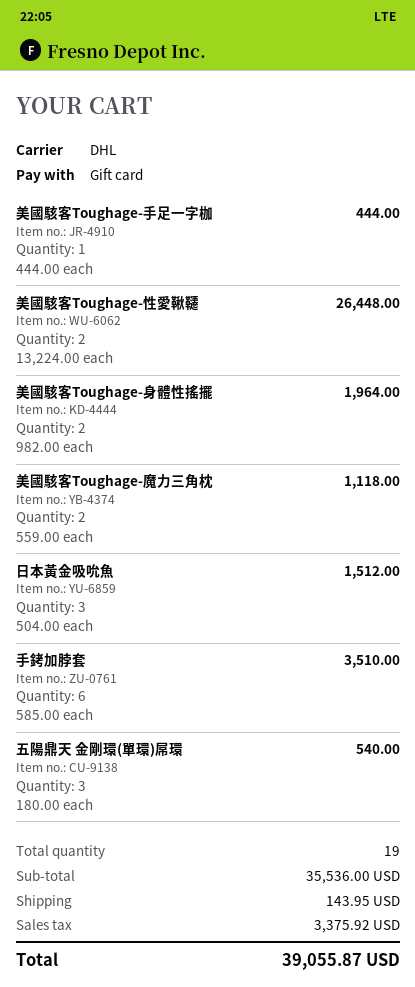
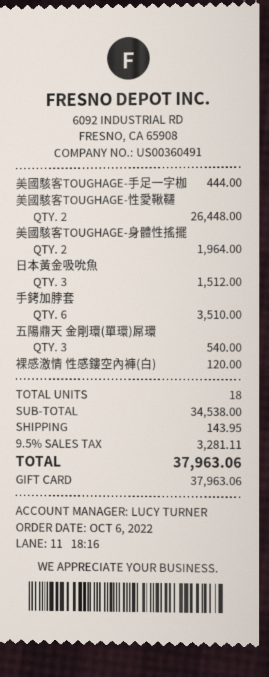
美國駭客Toughage-魔力三角枕: 2 for 1118.00 -> none
裸感激情 性感鏤空內褲(白): none -> 1 for 120.00
total quantity: 19 -> 18
subtotal: 35536.00 -> 34538.00
tax: 3375.92 -> 3281.11
total: 39055.87 -> 37963.06

